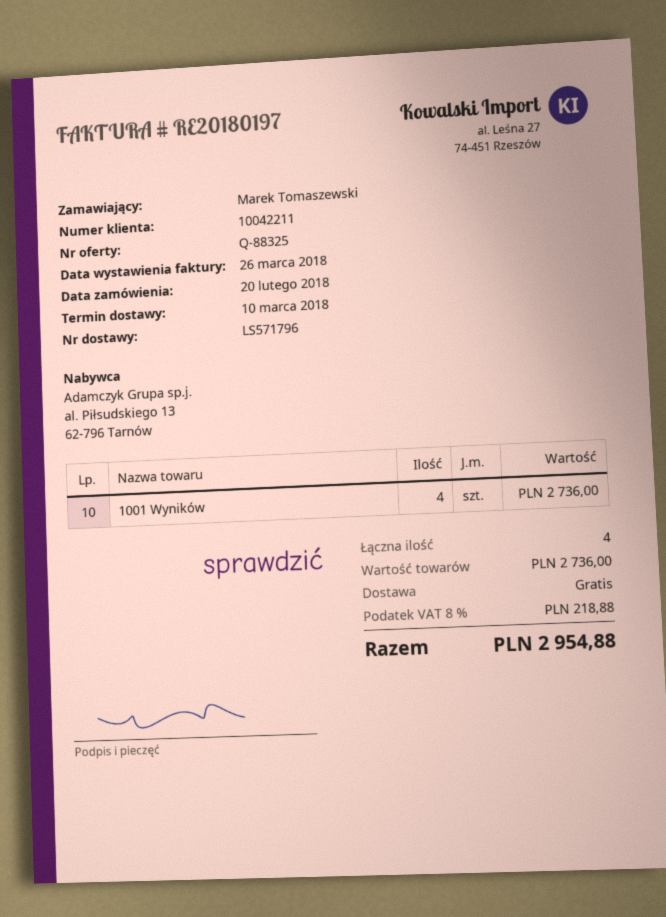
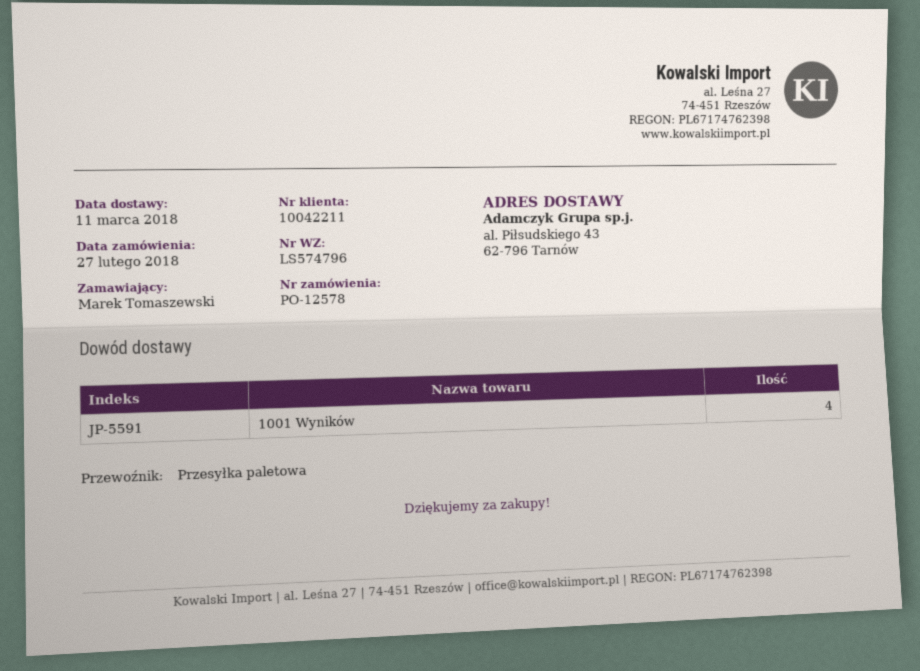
order date: 2018-02-20 -> 2018-02-27
delivery note number: LS571796 -> LS574796
delivery date: 2018-03-10 -> 2018-03-11

